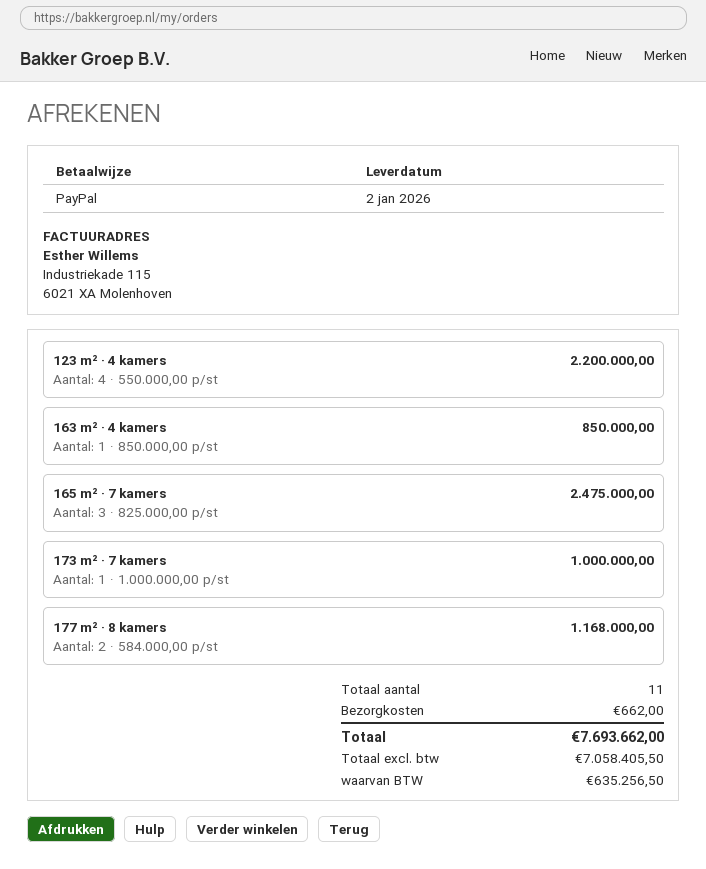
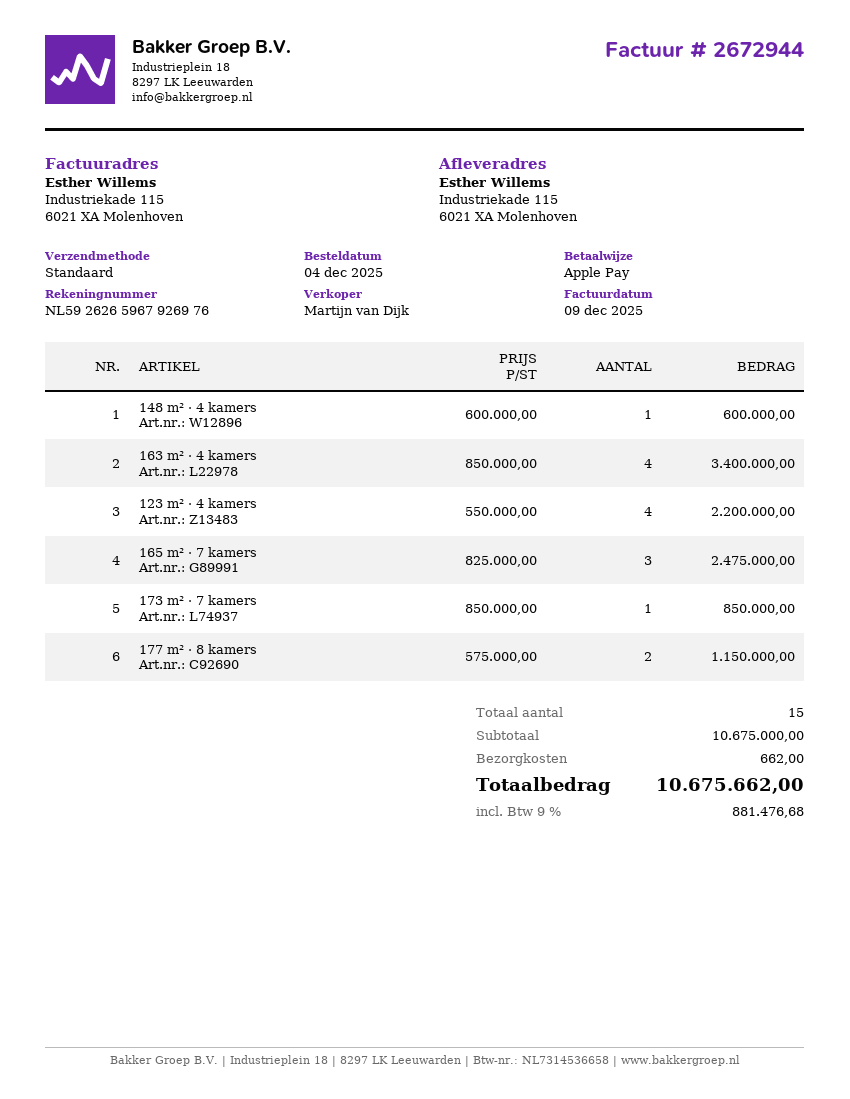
payment method: PayPal -> Apple Pay
163 m² · 4 kamers: 1 x 850000.00 = 850000.00 -> 4 x 850000.00 = 3400000.00
173 m² · 7 kamers: 1 x 1000000.00 = 1000000.00 -> 1 x 850000.00 = 850000.00
177 m² · 8 kamers: 2 x 584000.00 = 1168000.00 -> 2 x 575000.00 = 1150000.00
148 m² · 4 kamers: none -> 1 x 600000.00 = 600000.00
total quantity: 11 -> 15
tax: 635256.50 -> 881476.68
total: 7693662.00 -> 10675662.00

